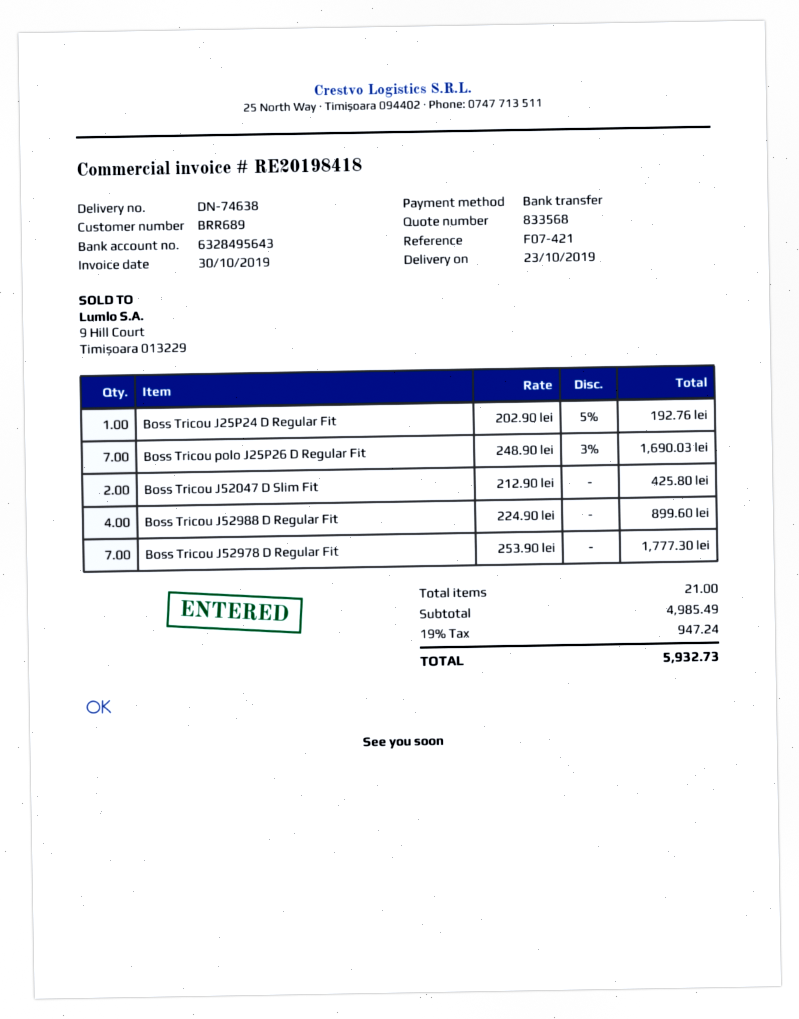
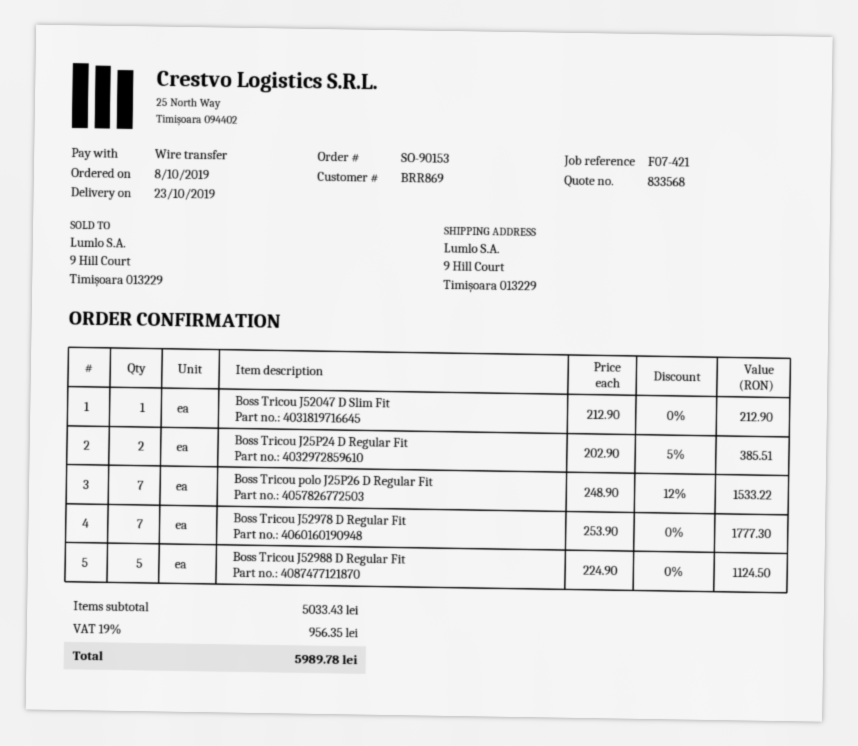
customer number: BRR689 -> BRR869
Boss Tricou J25P24 D Regular Fit: 1 x 202.90 - 5% = 192.76 -> 2 x 202.90 - 5% = 385.51
Boss Tricou polo J25P26 D Regular Fit: 7 x 248.90 - 3% = 1690.03 -> 7 x 248.90 - 12% = 1533.22
Boss Tricou J52047 D Slim Fit: 2 x 212.90 = 425.80 -> 1 x 212.90 = 212.90
Boss Tricou J52988 D Regular Fit: 4 x 224.90 = 899.60 -> 5 x 224.90 = 1124.50
subtotal: 4985.49 -> 5033.43
tax: 19% = 947.24 -> 19% = 956.35
total: 5932.73 -> 5989.78

